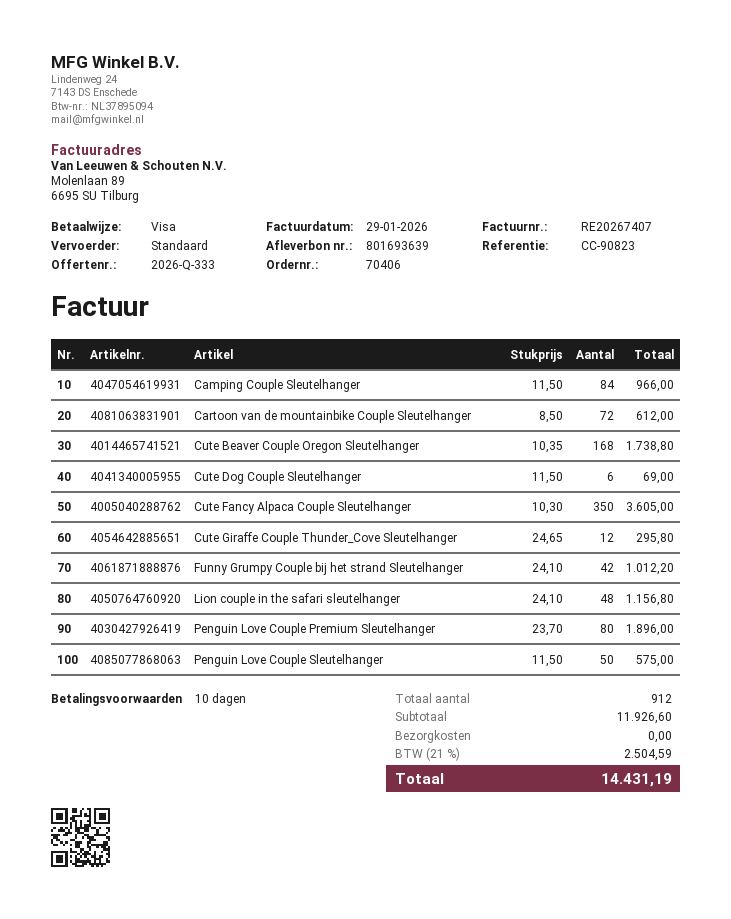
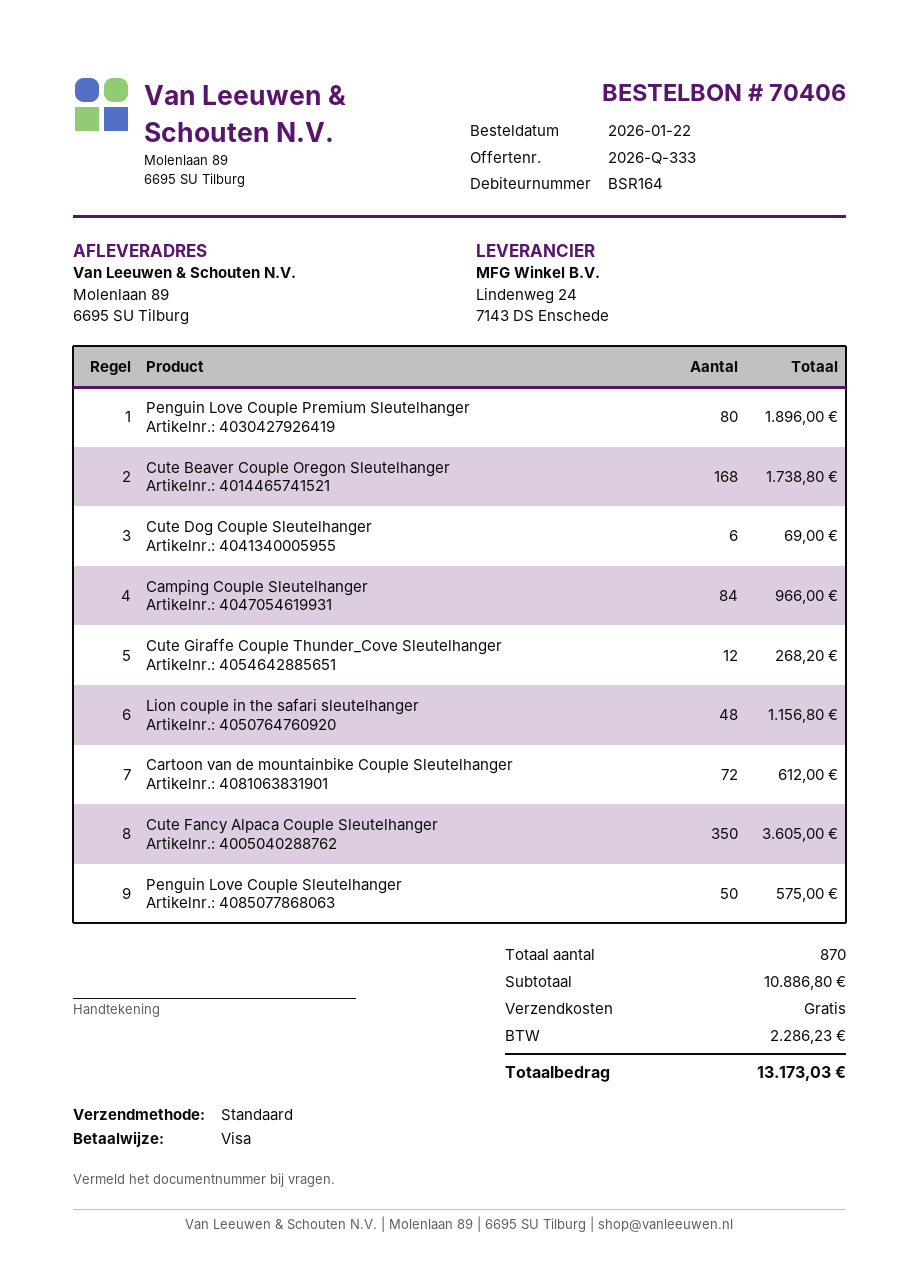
Cute Giraffe Couple Thunder_Cove Sleutelhanger: 12 for 295.80 -> 12 for 268.20
Funny Grumpy Couple bij het strand Sleutelhanger: 42 for 1012.20 -> none
total quantity: 912 -> 870
subtotal: 11926.60 -> 10886.80
tax: 2504.59 -> 2286.23
total: 14431.19 -> 13173.03

